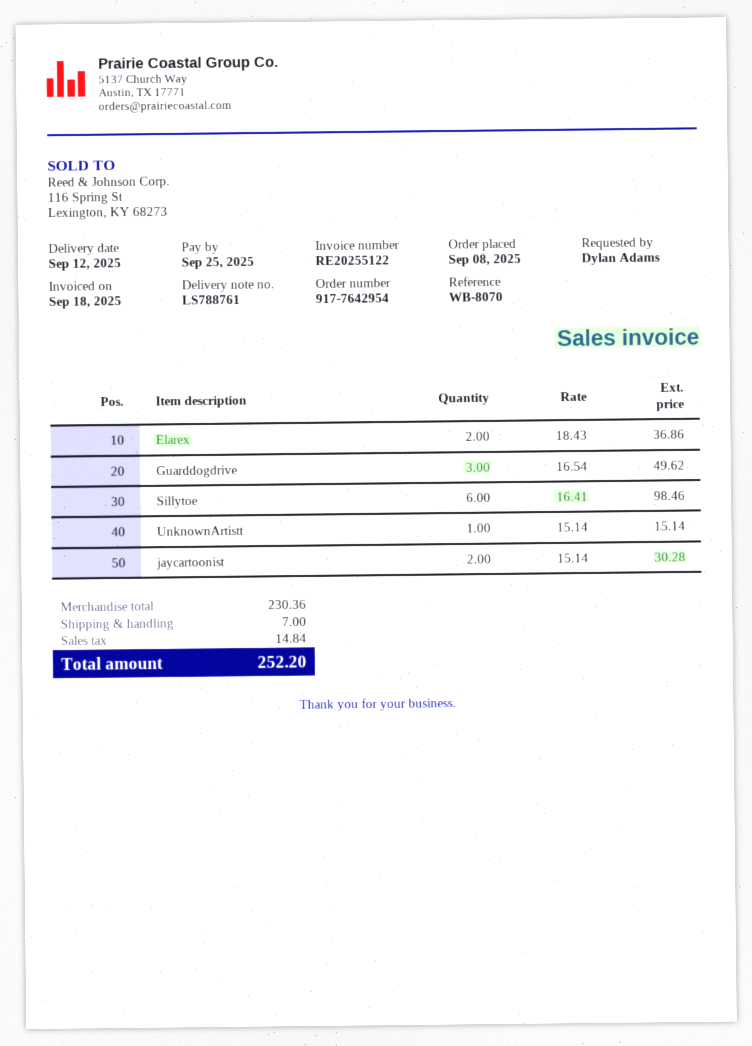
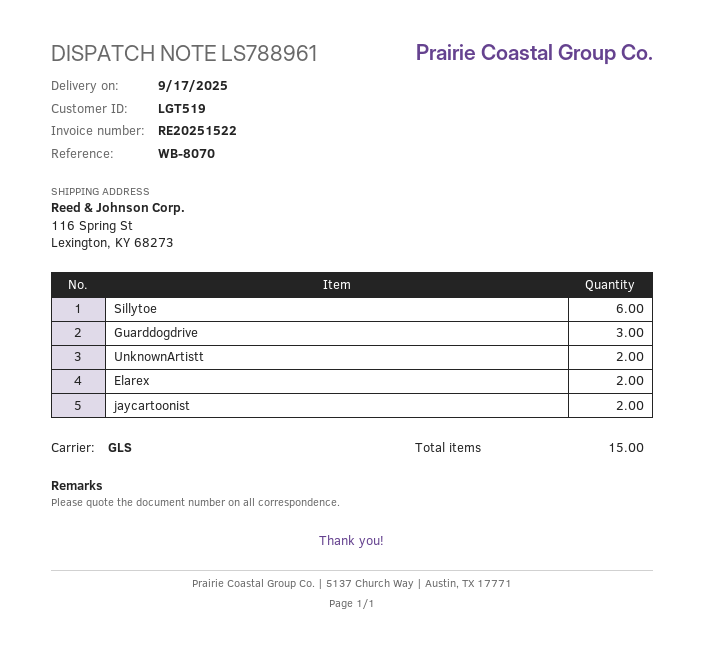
delivery note number: LS788761 -> LS788961
delivery date: 2025-09-12 -> 2025-09-17
invoice number: RE20255122 -> RE20251522
UnknownArtistt: 1 -> 2

